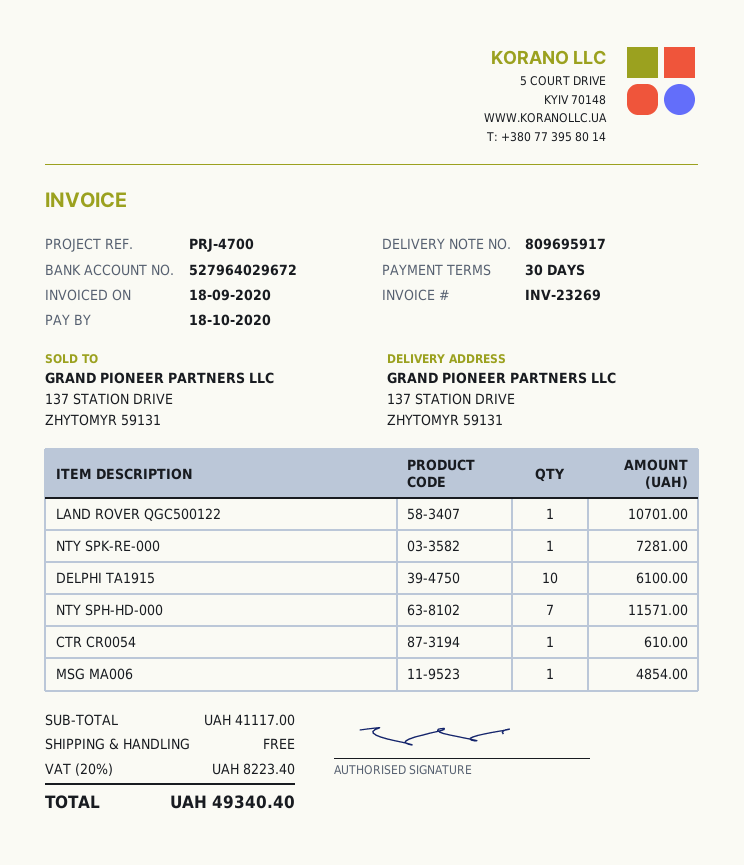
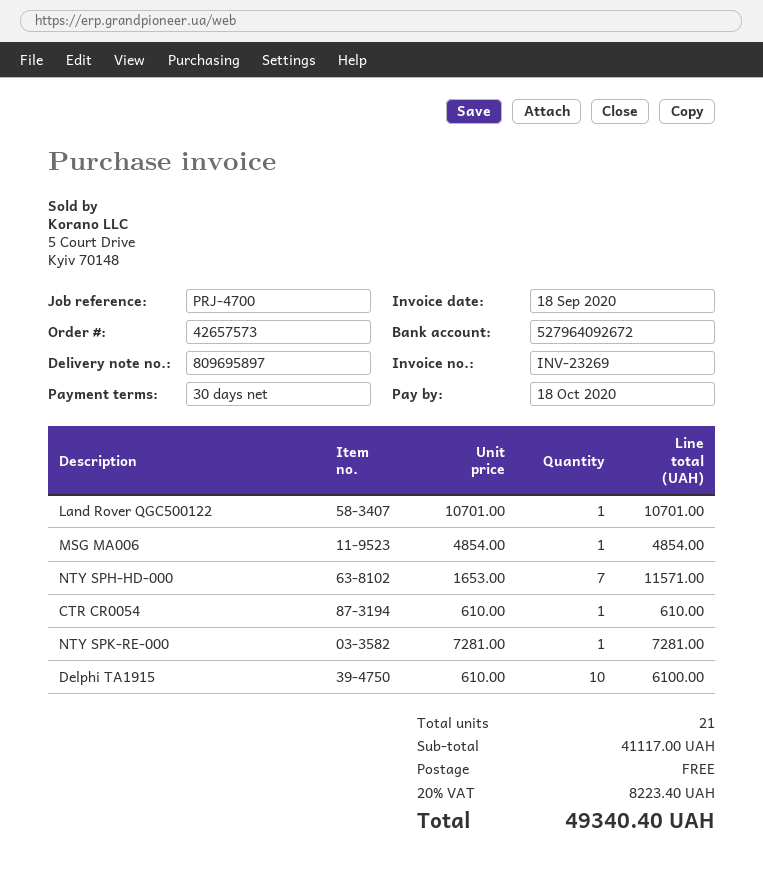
delivery note number: 809695917 -> 809695897
bank account: 527964029672 -> 527964092672

